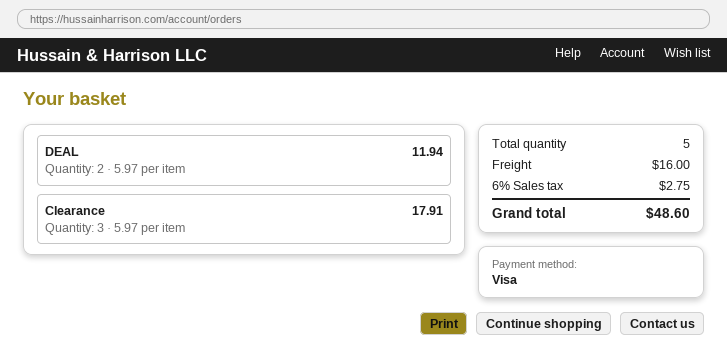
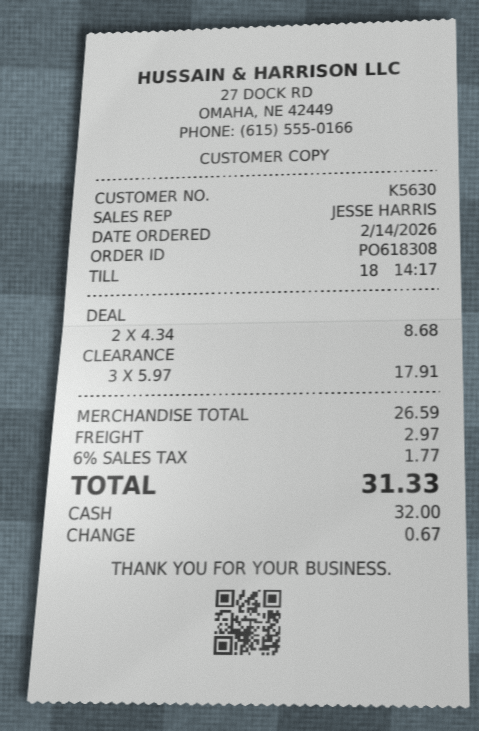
payment method: Visa -> cash
DEAL: 2 x 5.97 = 11.94 -> 2 x 4.34 = 8.68
shipping: 16.00 -> 2.97
tax: 6% = 2.75 -> 6% = 1.77
total: 48.60 -> 31.33

